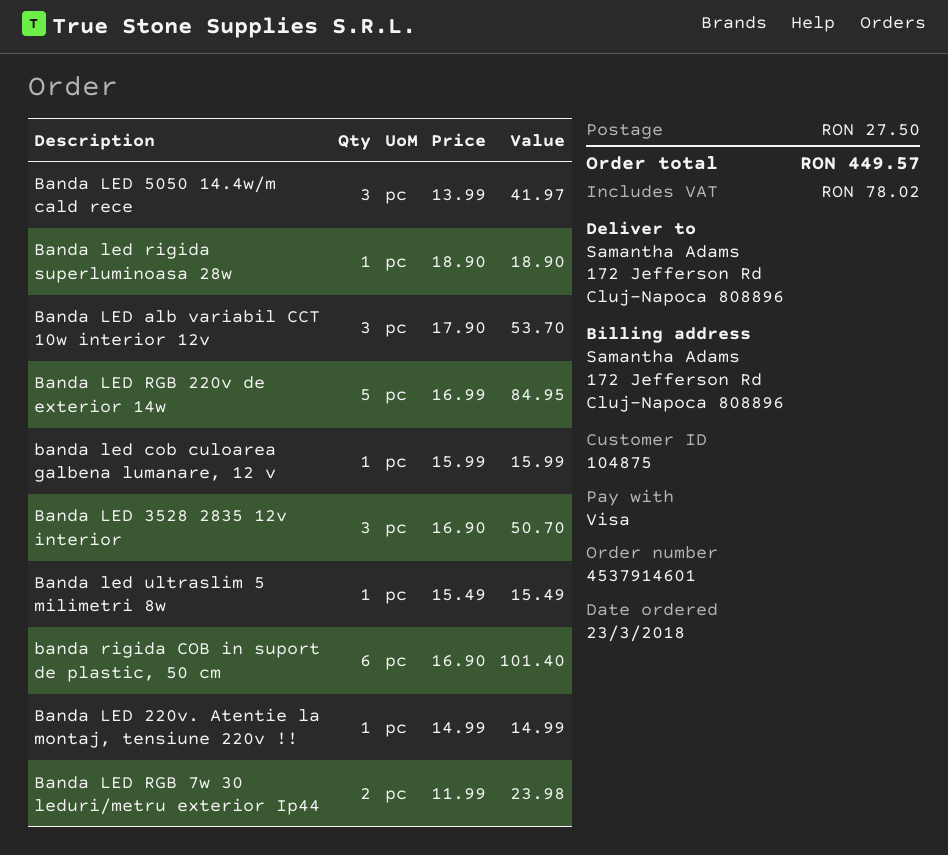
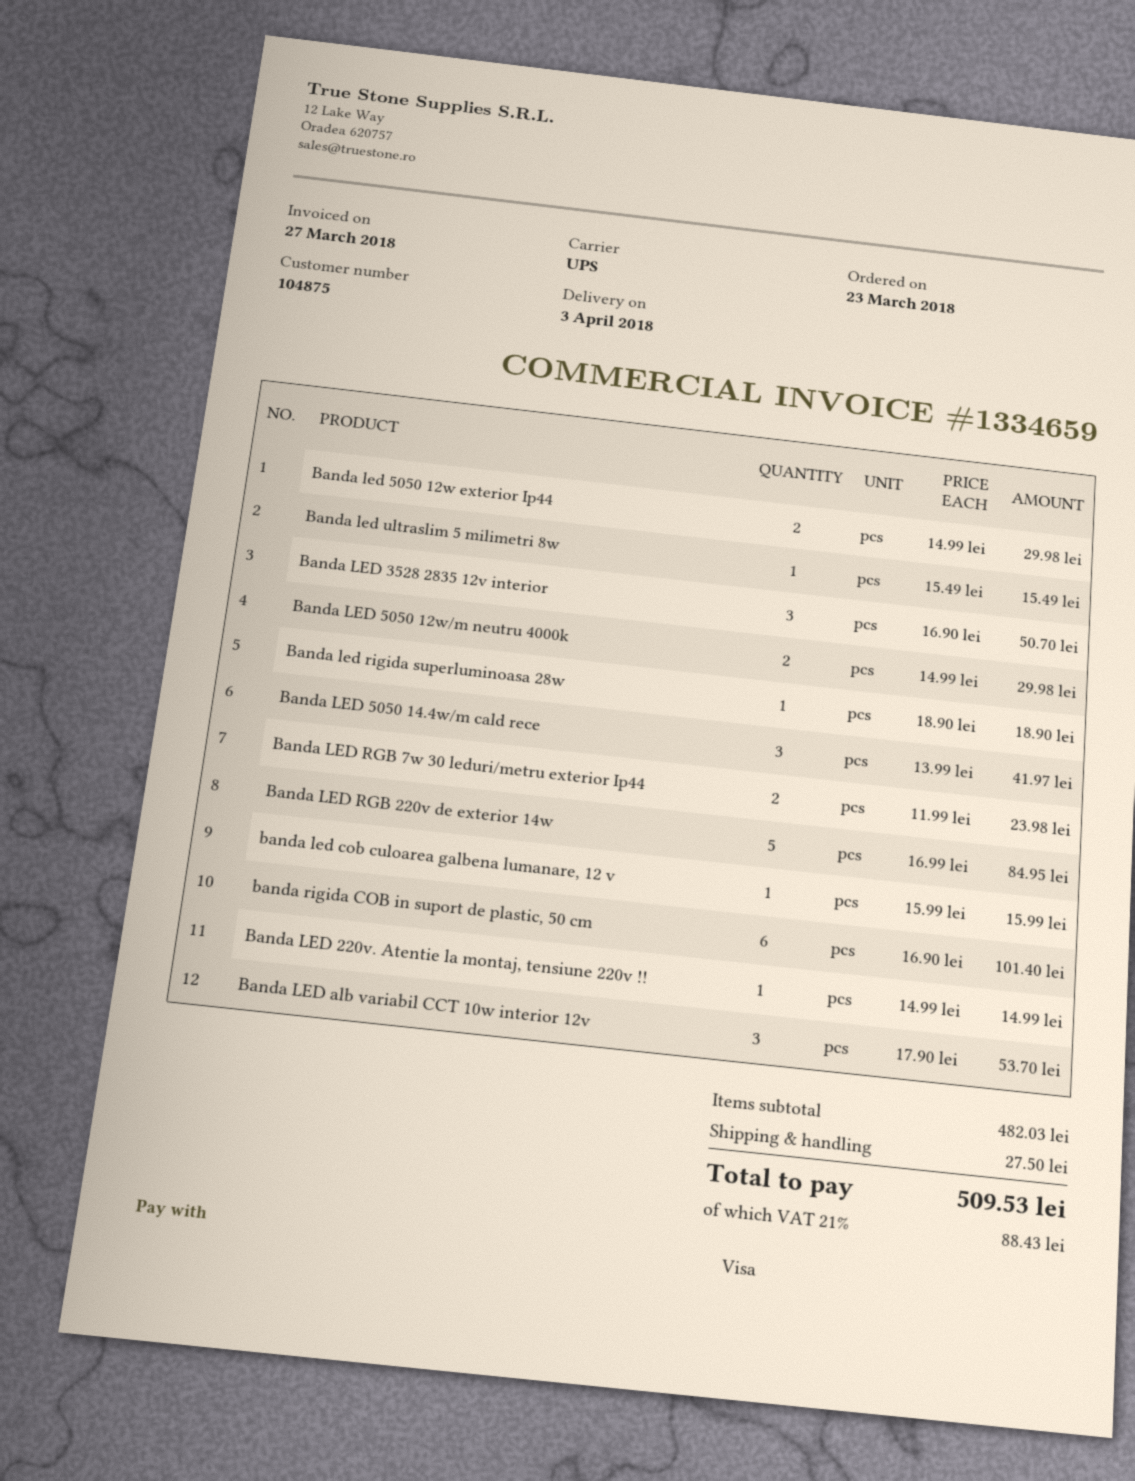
Banda led 5050 12w exterior Ip44: none -> 2 x 14.99 = 29.98
Banda LED 5050 12w/m neutru 4000k: none -> 2 x 14.99 = 29.98
tax: 78.02 -> 88.43
total: 449.57 -> 509.53

